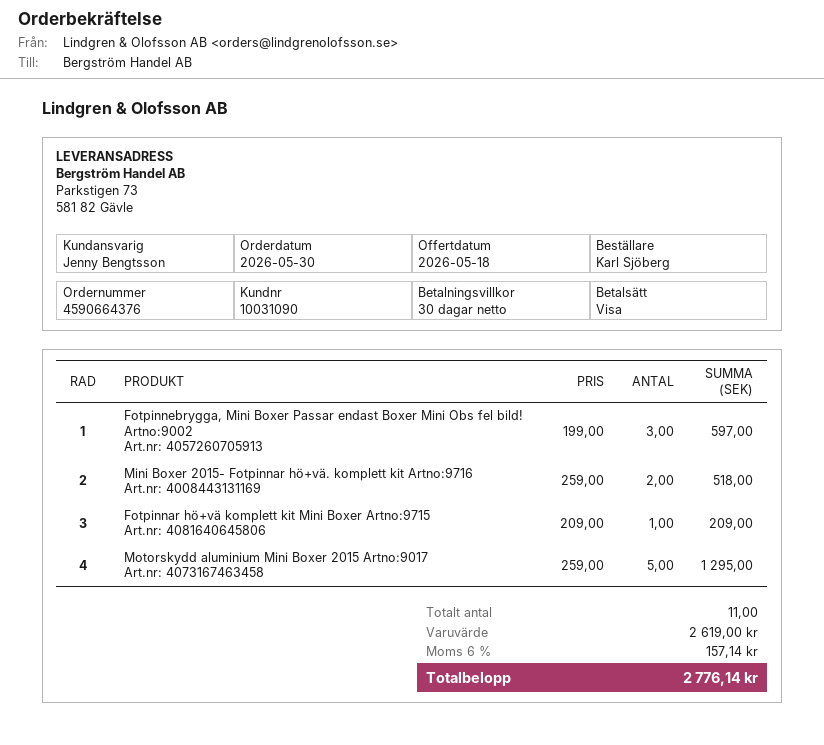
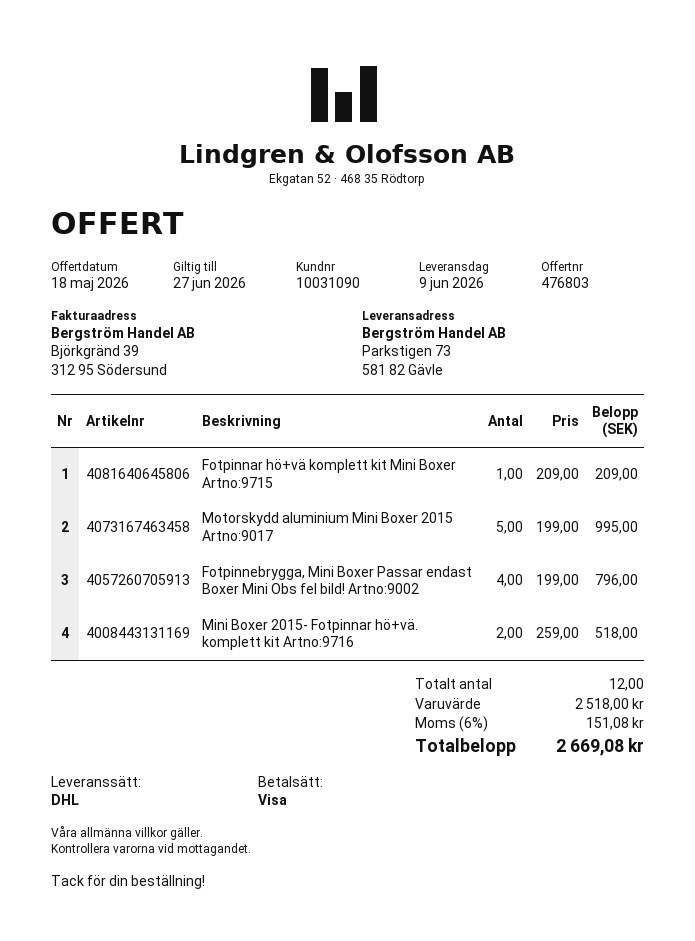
Fotpinnebrygga, Mini Boxer Passar endast Boxer Mini Obs fel bild! Artno:9002: 3 x 199.00 = 597.00 -> 4 x 199.00 = 796.00
Motorskydd aluminium Mini Boxer 2015 Artno:9017: 5 x 259.00 = 1295.00 -> 5 x 199.00 = 995.00
total quantity: 11 -> 12
subtotal: 2619.00 -> 2518.00
tax: 6% = 157.14 -> 6% = 151.08
total: 2776.14 -> 2669.08

